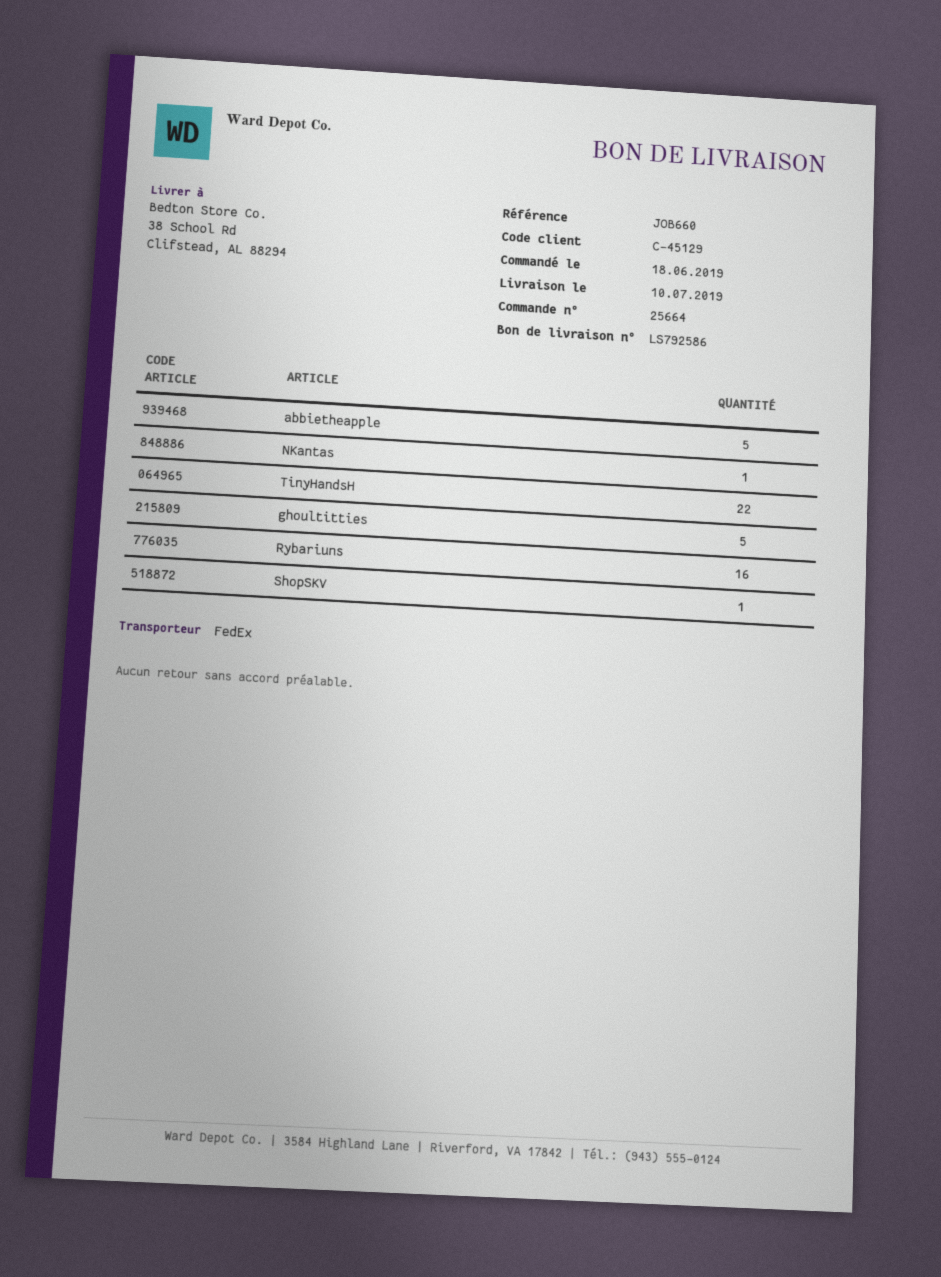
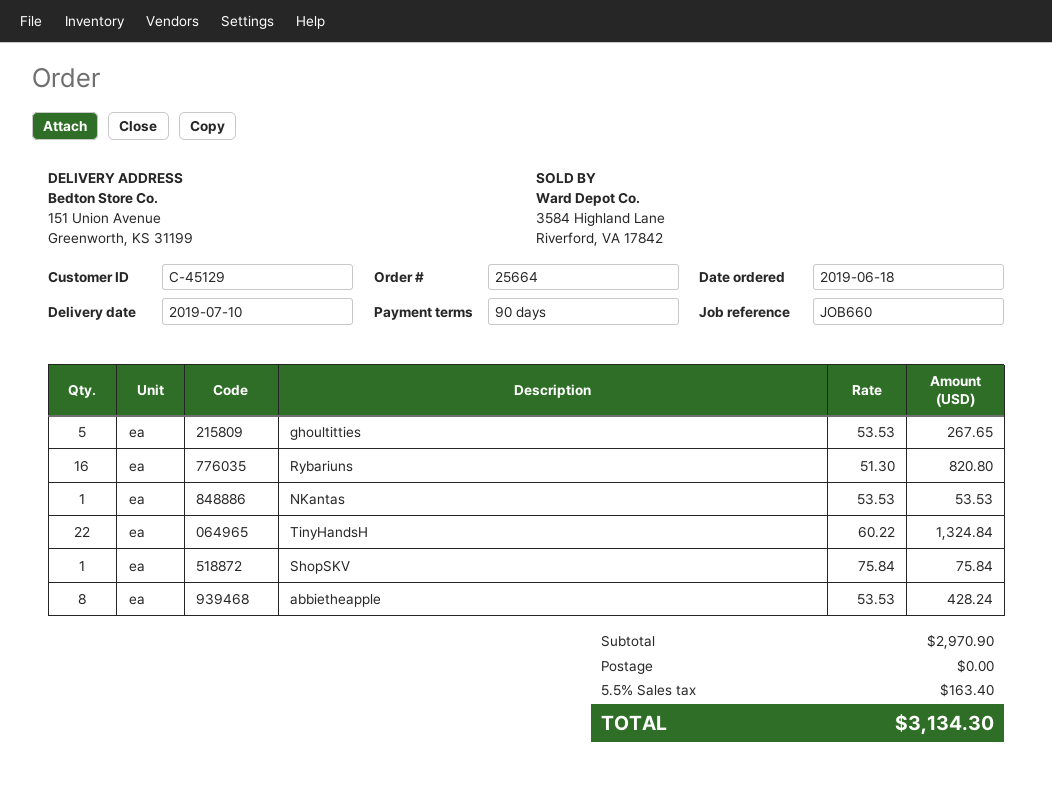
ship to: 38 School Rd, Clifstead, AL 88294 -> 151 Union Avenue, Greenworth, KS 31199
abbietheapple: 5 -> 8

